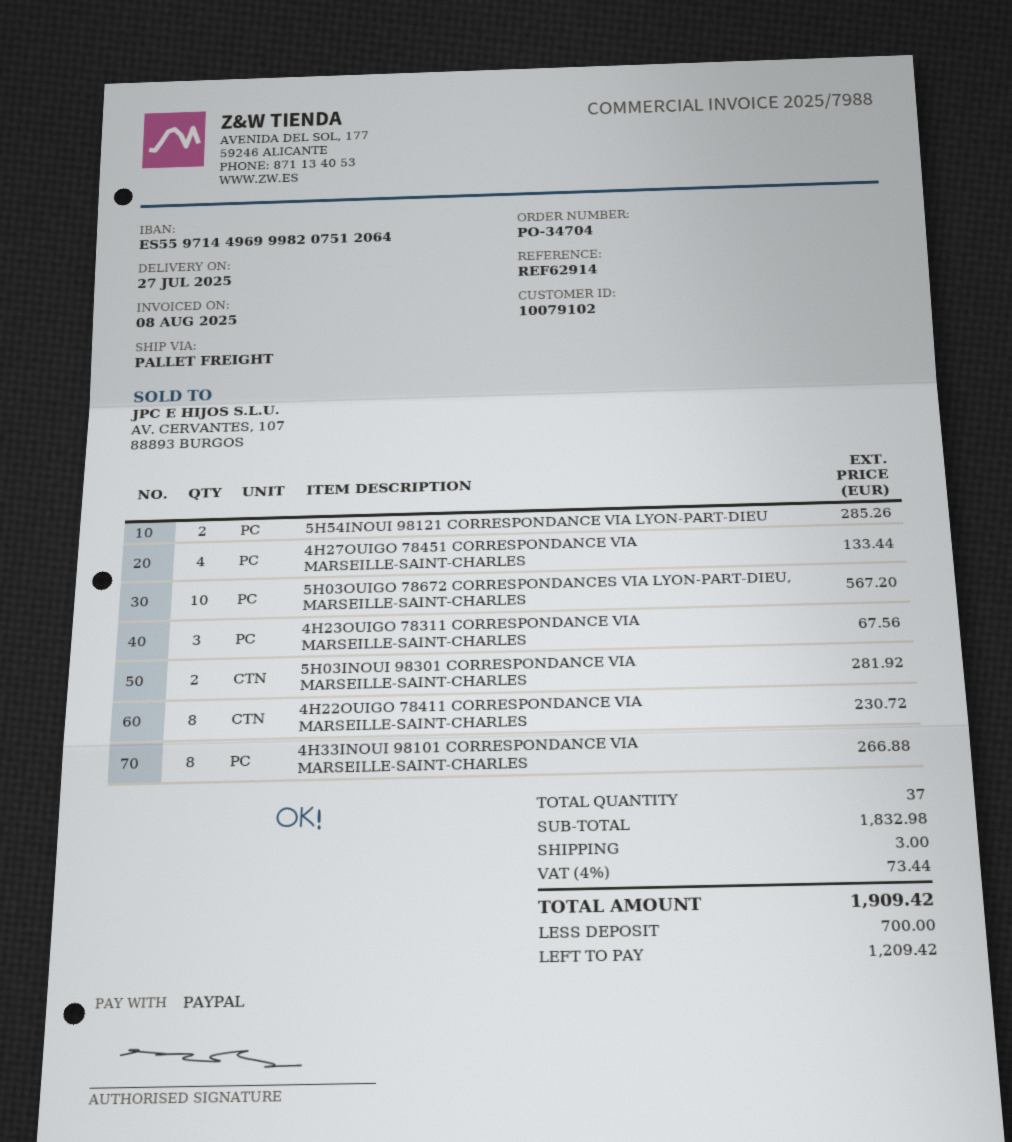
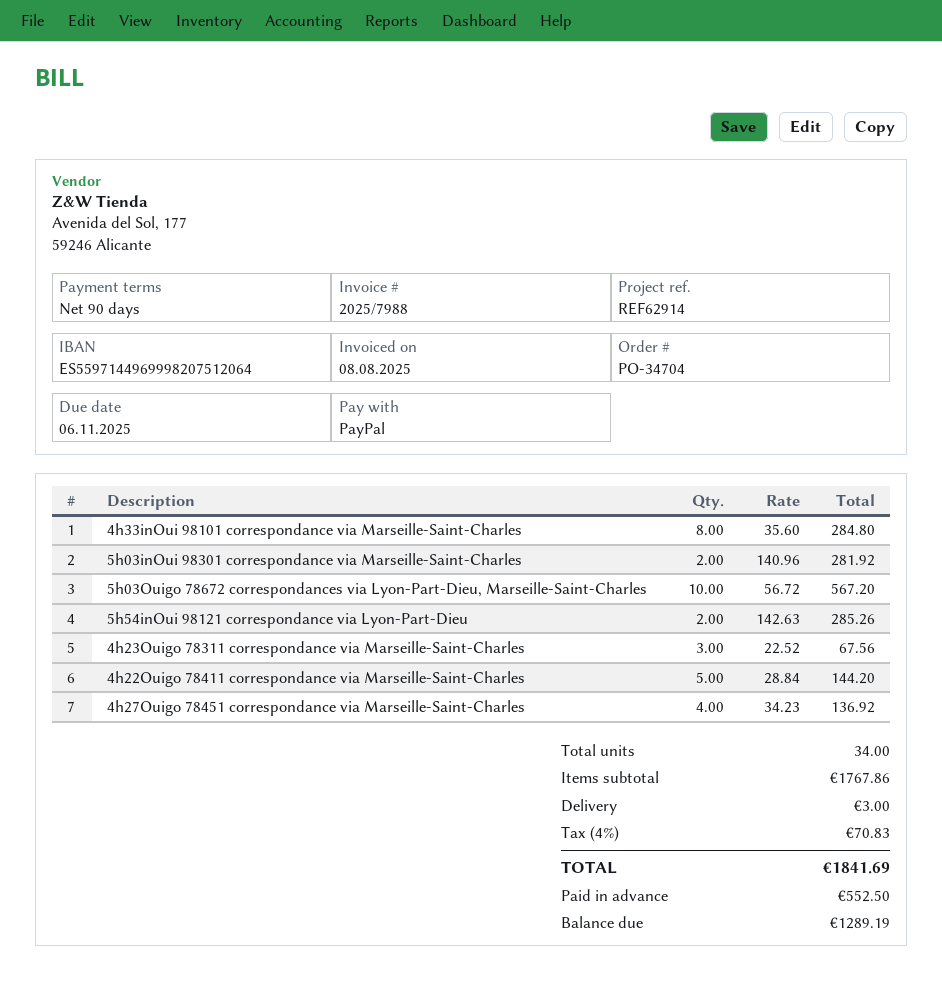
4H27OUIGO 78451 CORRESPONDANCE VIA MARSEILLE-SAINT-CHARLES: 4 for 133.44 -> 4 for 136.92
4H22OUIGO 78411 CORRESPONDANCE VIA MARSEILLE-SAINT-CHARLES: 8 for 230.72 -> 5 for 144.20
4H33INOUI 98101 CORRESPONDANCE VIA MARSEILLE-SAINT-CHARLES: 8 for 266.88 -> 8 for 284.80
total quantity: 37 -> 34
subtotal: 1832.98 -> 1767.86
tax: 4% = 73.44 -> 4% = 70.83
total: 1909.42 -> 1841.69
deposit: 700.00 -> 552.50
balance: 1209.42 -> 1289.19

